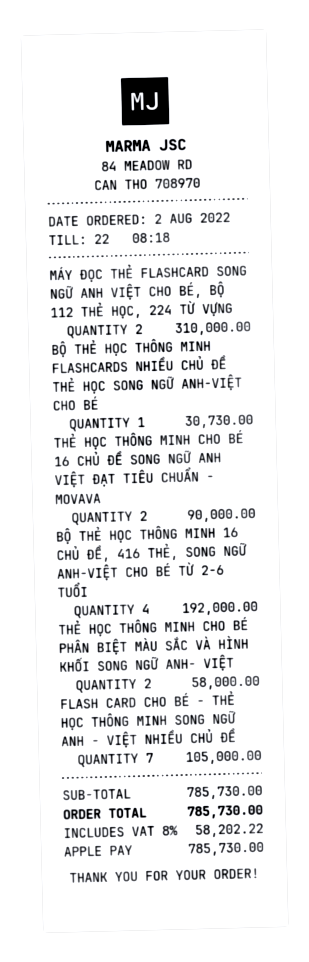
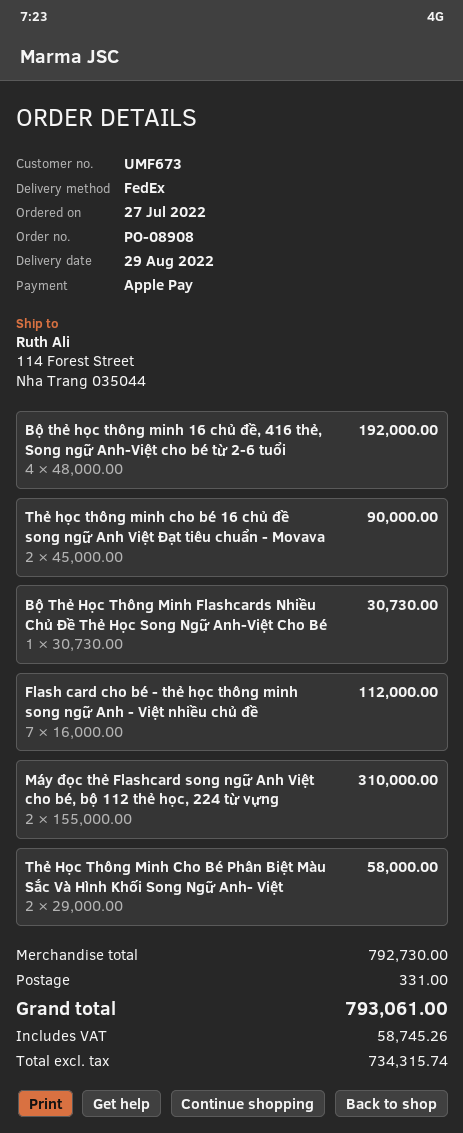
order date: 2022-08-02 -> 2022-07-27
FLASH CARD CHO BÉ - THẺ HỌC THÔNG MINH SONG NGỮ ANH - VIỆT NHIỀU CHỦ ĐỀ: 7 for 105000.00 -> 7 for 112000.00
subtotal: 785730.00 -> 792730.00
shipping: none -> 331.00
tax: 58202.22 -> 58745.26
total: 785730.00 -> 793061.00

